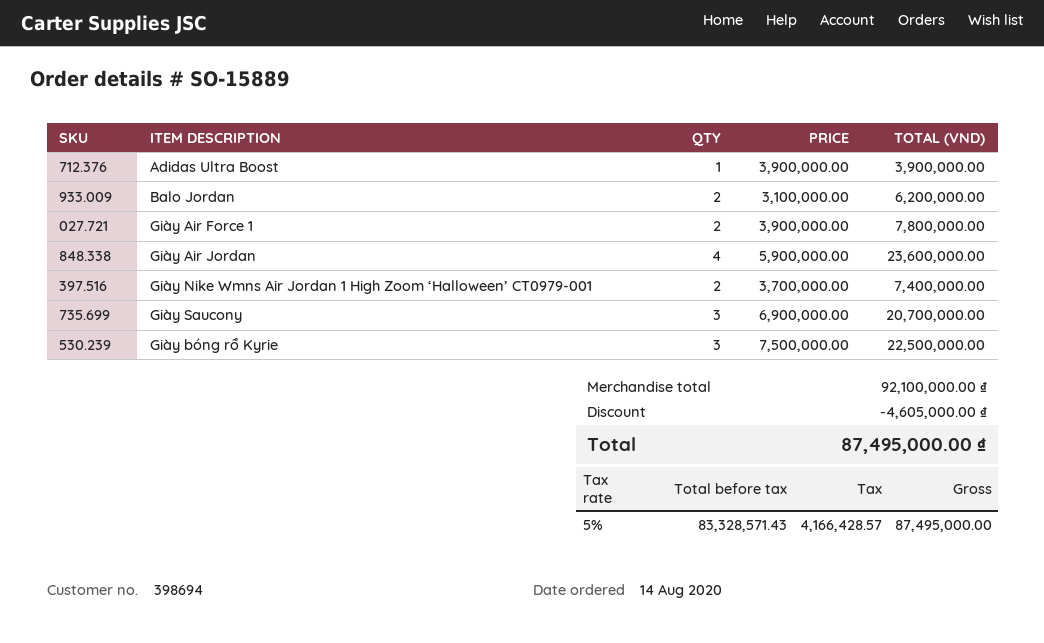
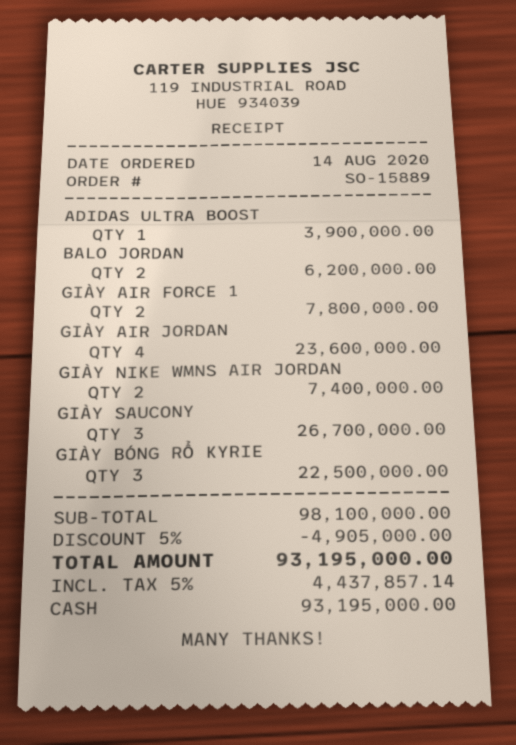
Giày Saucony: 3 for 20700000.00 -> 3 for 26700000.00
subtotal: 92100000.00 -> 98100000.00
discount: 4605000.00 -> 4905000.00
tax: 5% = 4166428.57 -> 5% = 4437857.14
total: 87495000.00 -> 93195000.00

